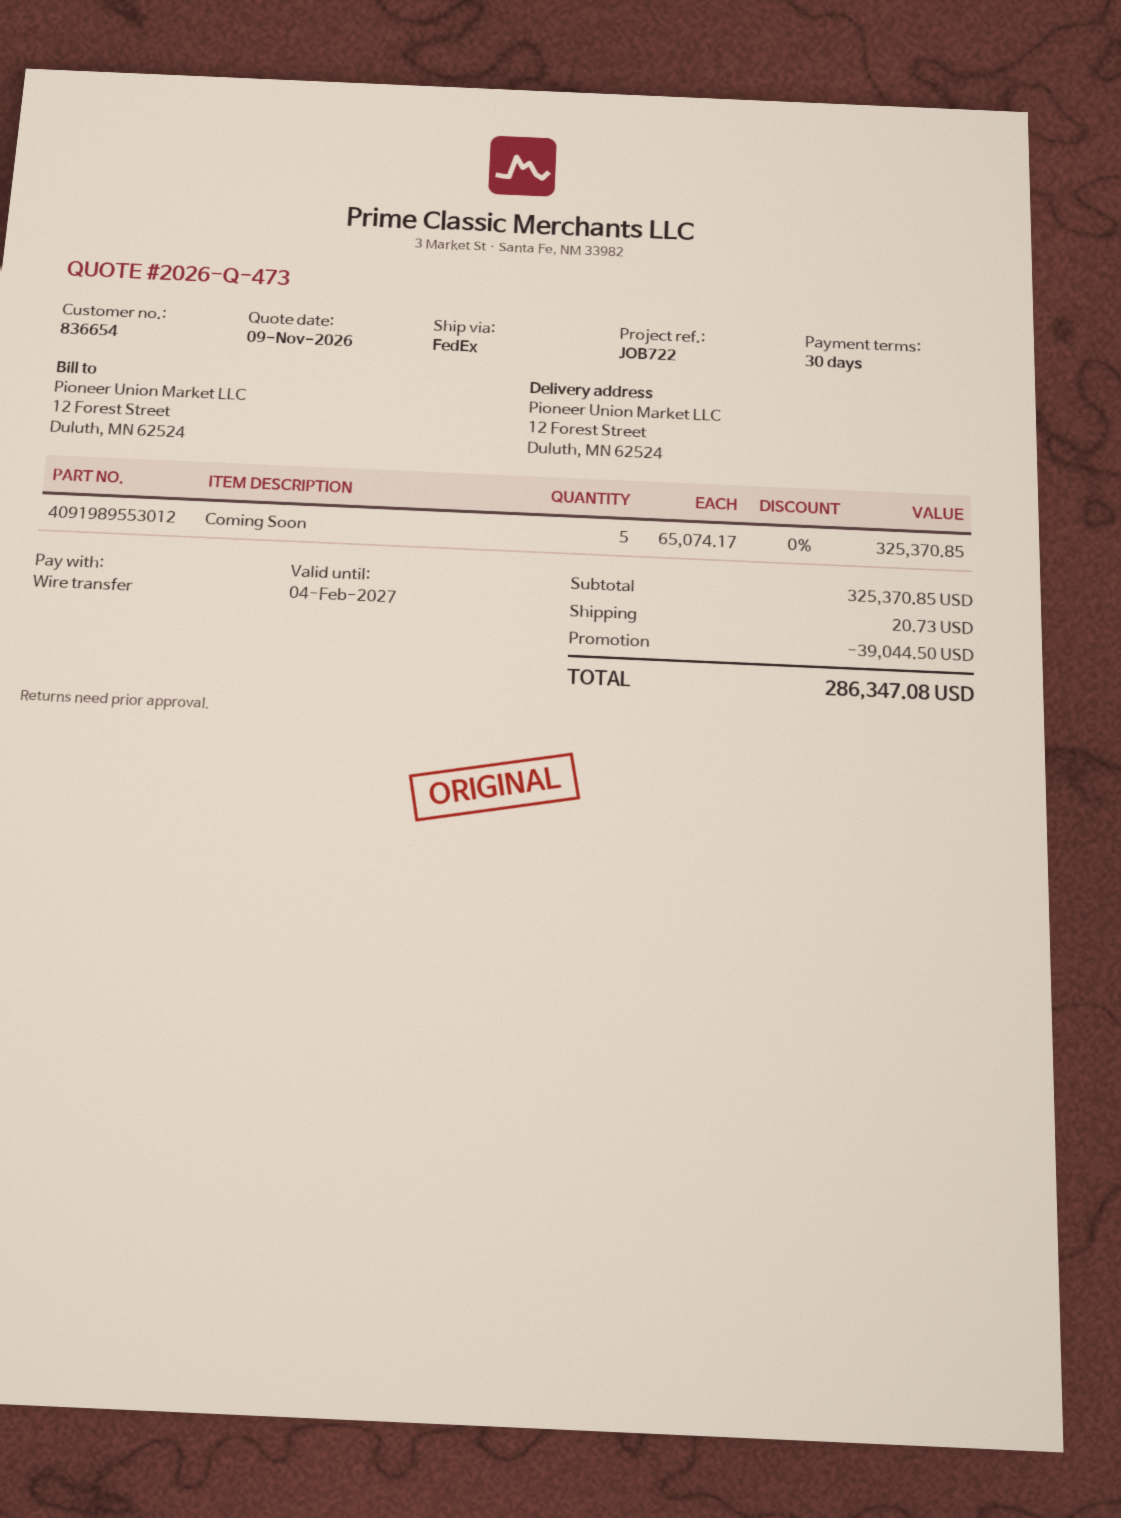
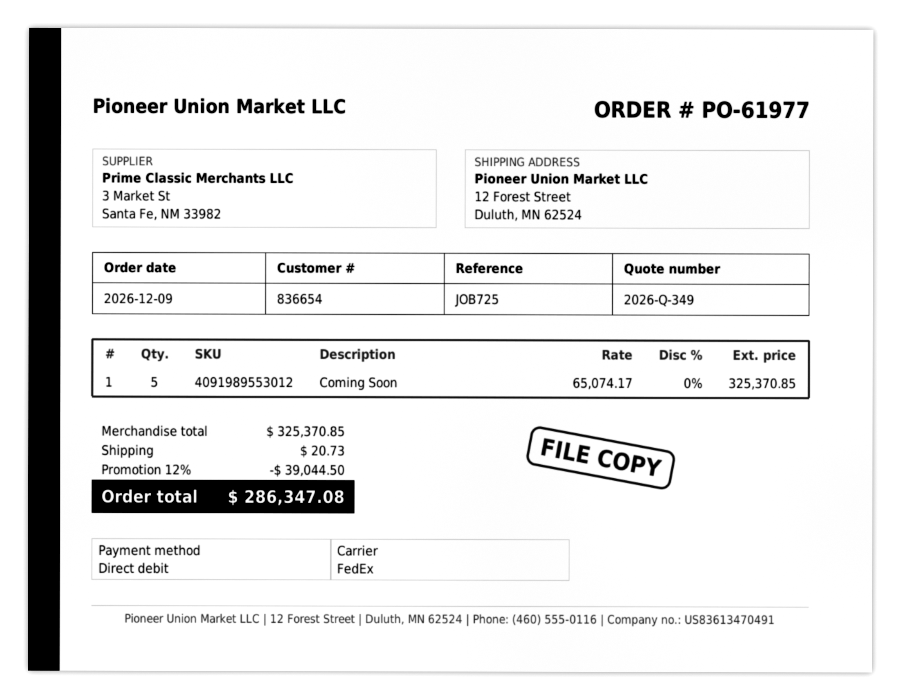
quote number: 2026-Q-473 -> 2026-Q-349
reference: JOB722 -> JOB725
payment method: bank transfer -> direct debit

